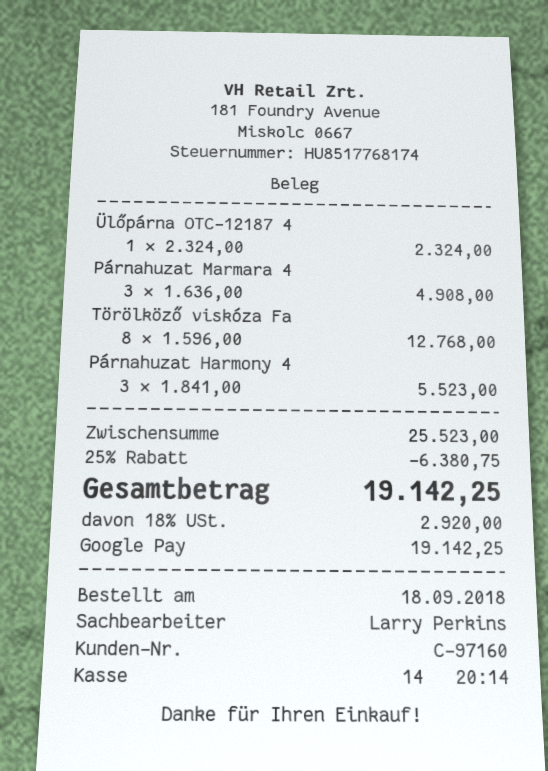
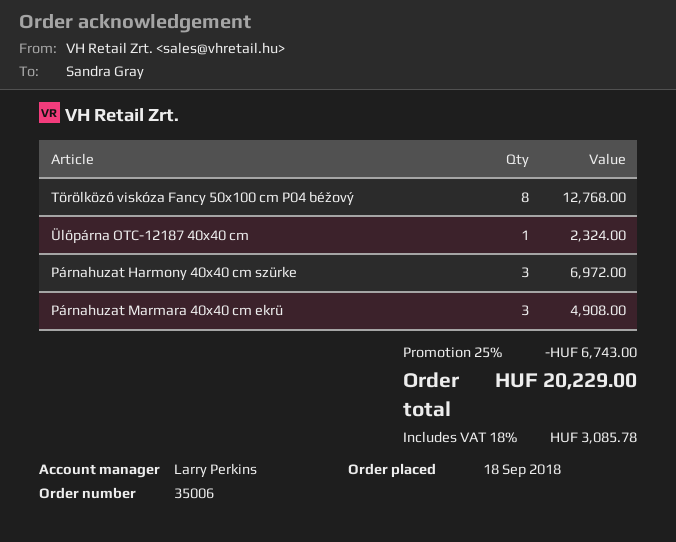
Párnahuzat Harmony 4: 3 for 5523.00 -> 3 for 6972.00
discount: 25% = 6380.75 -> 25% = 6743.00
tax: 18% = 2920.00 -> 18% = 3085.78
total: 19142.25 -> 20229.00

